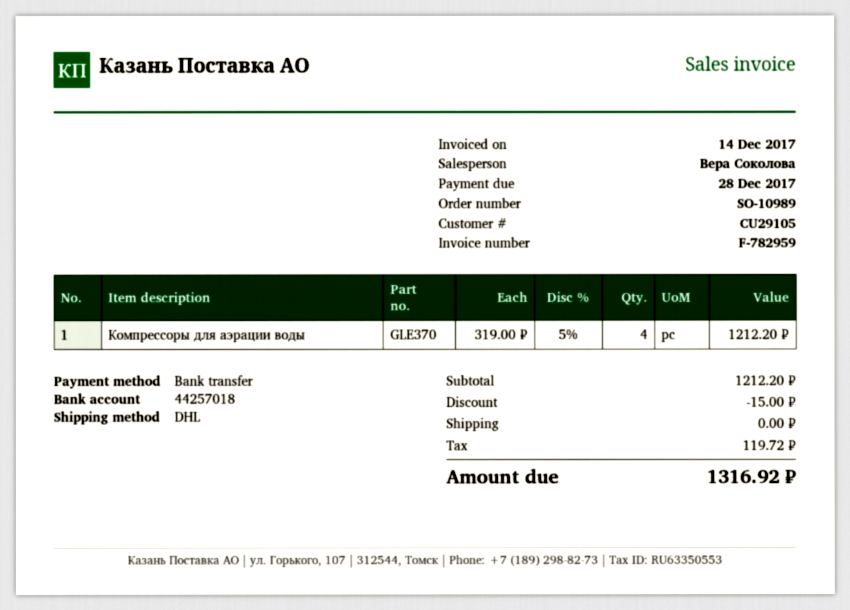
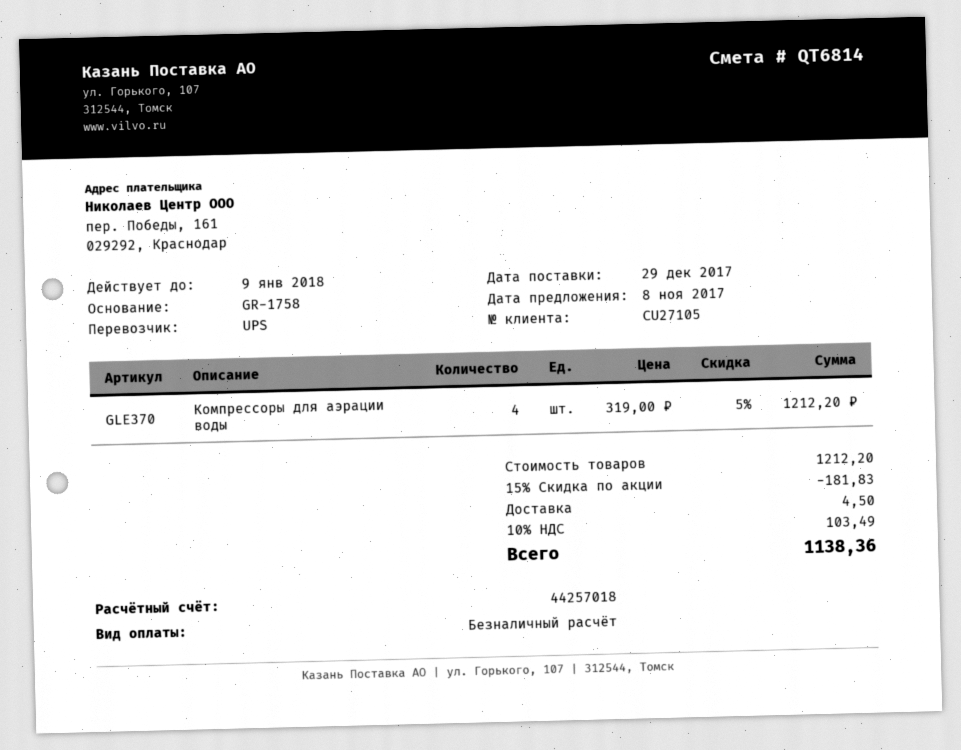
customer number: CU29105 -> CU27105
shipping method: DHL -> UPS
discount: 15.00 -> 181.83
shipping: 0.00 -> 4.50
tax: 119.72 -> 103.49
total: 1316.92 -> 1138.36

